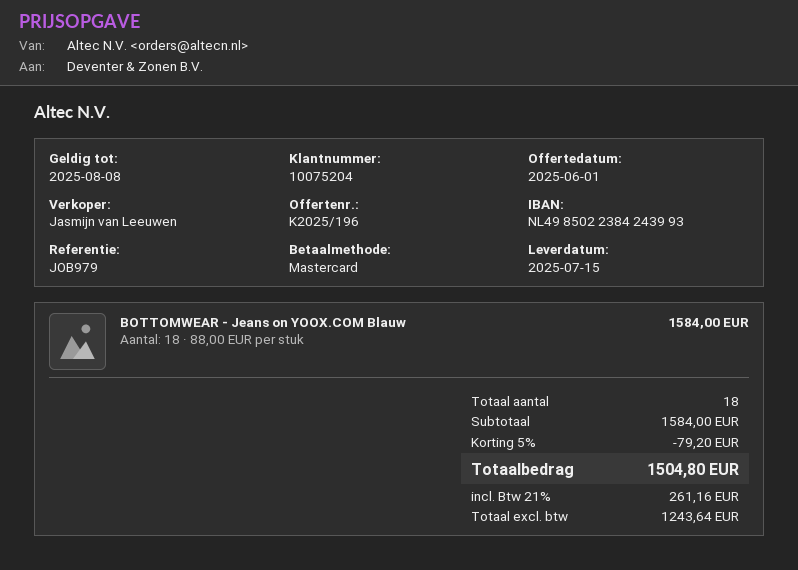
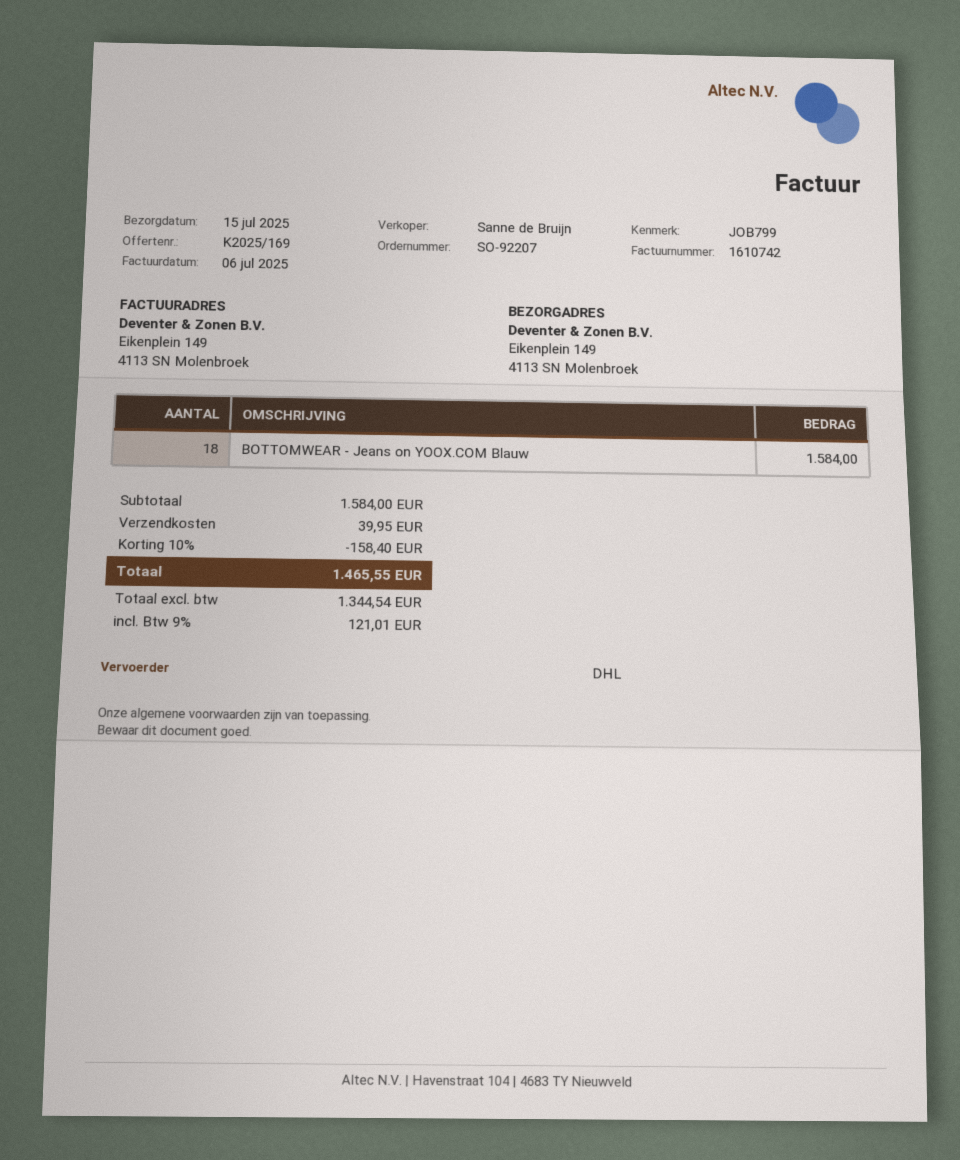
quote number: K2025/196 -> K2025/169
reference: JOB979 -> JOB799
sales rep: Jasmijn van Leeuwen -> Sanne de Bruijn
discount: 5% = 79.20 -> 10% = 158.40
shipping: none -> 39.95
net: 1243.64 -> 1344.54
tax: 21% = 261.16 -> 9% = 121.01
total: 1504.80 -> 1465.55

